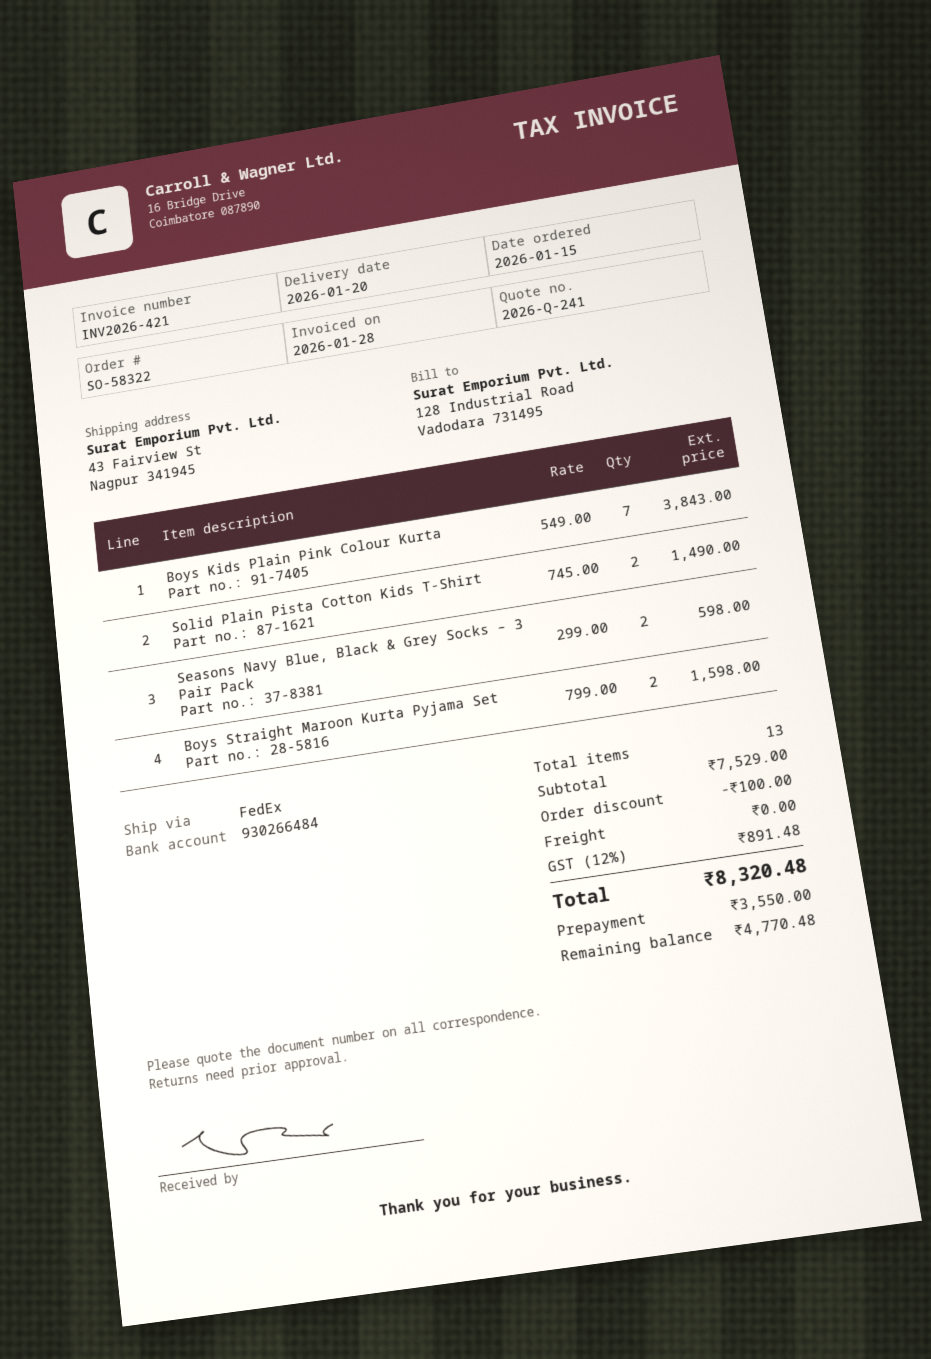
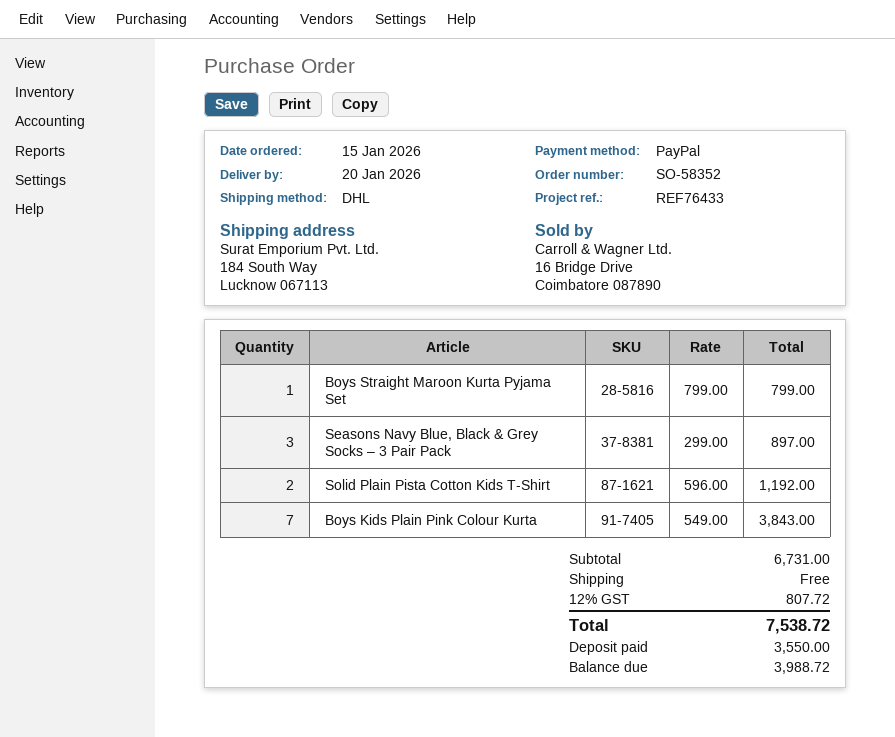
order number: SO-58322 -> SO-58352
shipping method: FedEx -> DHL
ship to: 43 Fairview St, Nagpur 341945 -> 184 South Way, Lucknow 067113
Solid Plain Pista Cotton Kids T-Shirt: 2 x 745.00 = 1490.00 -> 2 x 596.00 = 1192.00
Seasons Navy Blue, Black & Grey Socks – 3 Pair Pack: 2 x 299.00 = 598.00 -> 3 x 299.00 = 897.00
Boys Straight Maroon Kurta Pyjama Set: 2 x 799.00 = 1598.00 -> 1 x 799.00 = 799.00
subtotal: 7529.00 -> 6731.00
discount: 100.00 -> none
tax: 12% = 891.48 -> 12% = 807.72
total: 8320.48 -> 7538.72
balance: 4770.48 -> 3988.72

